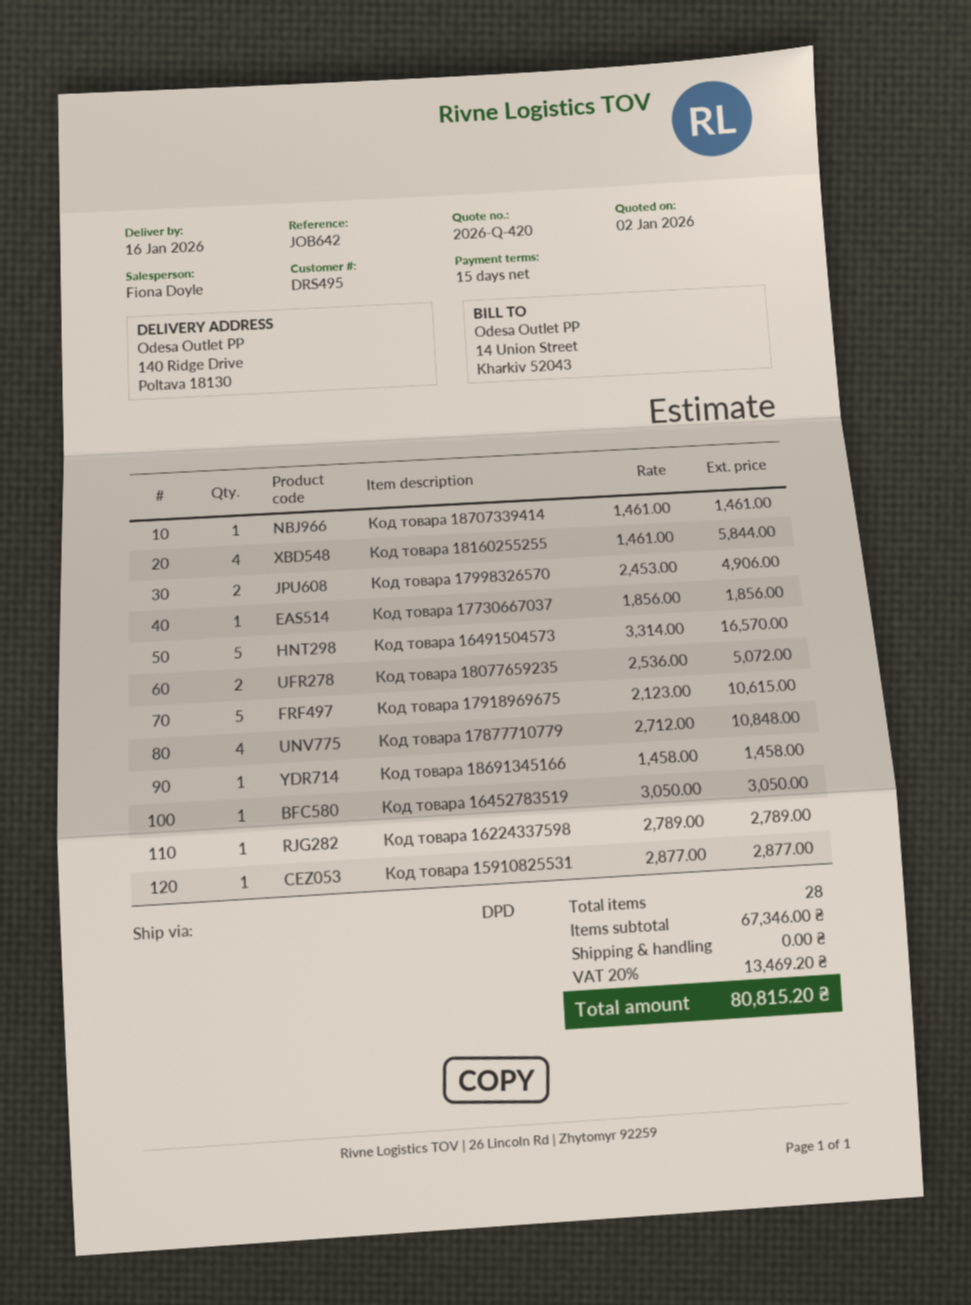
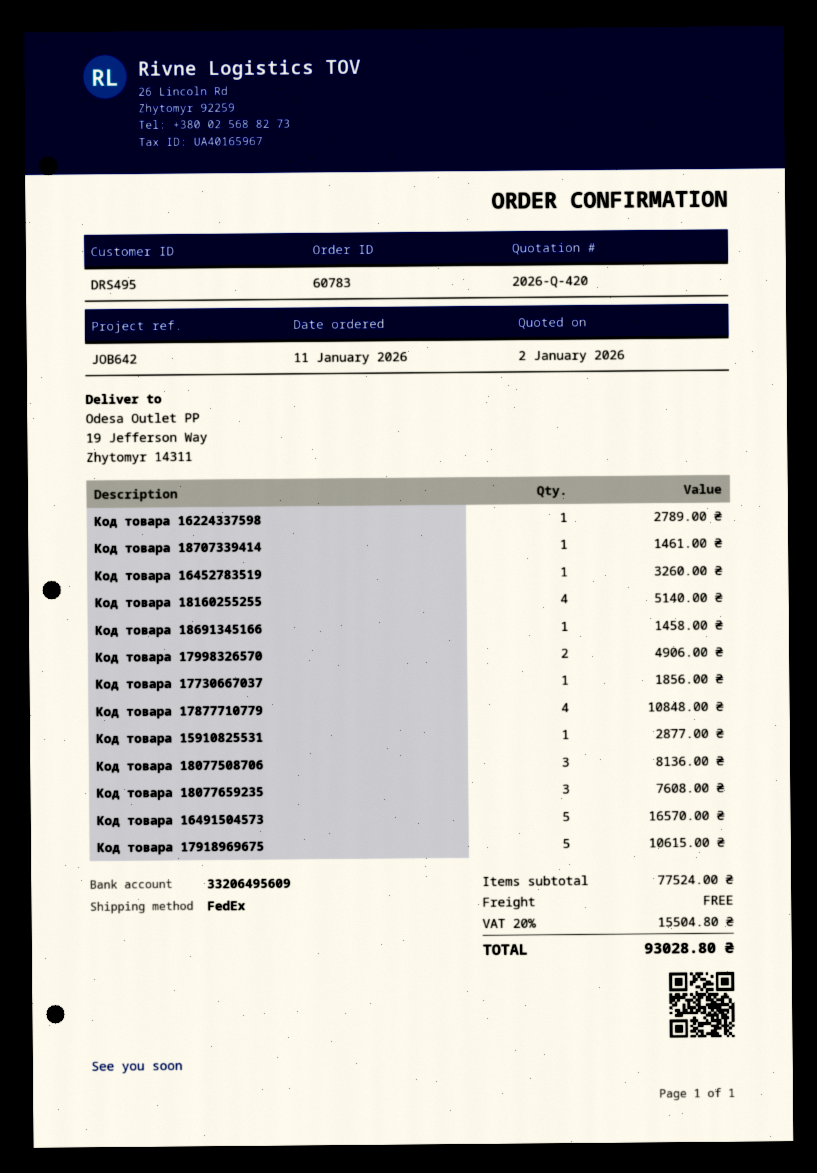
shipping method: DPD -> FedEx
ship to: 140 Ridge Drive, Poltava 18130 -> 19 Jefferson Way, Zhytomyr 14311
Код товара 18160255255: 4 for 5844.00 -> 4 for 5140.00
Код товара 18077659235: 2 for 5072.00 -> 3 for 7608.00
Код товара 16452783519: 1 for 3050.00 -> 1 for 3260.00
Код товара 18077508706: none -> 3 for 8136.00
subtotal: 67346.00 -> 77524.00
tax: 20% = 13469.20 -> 20% = 15504.80
total: 80815.20 -> 93028.80

